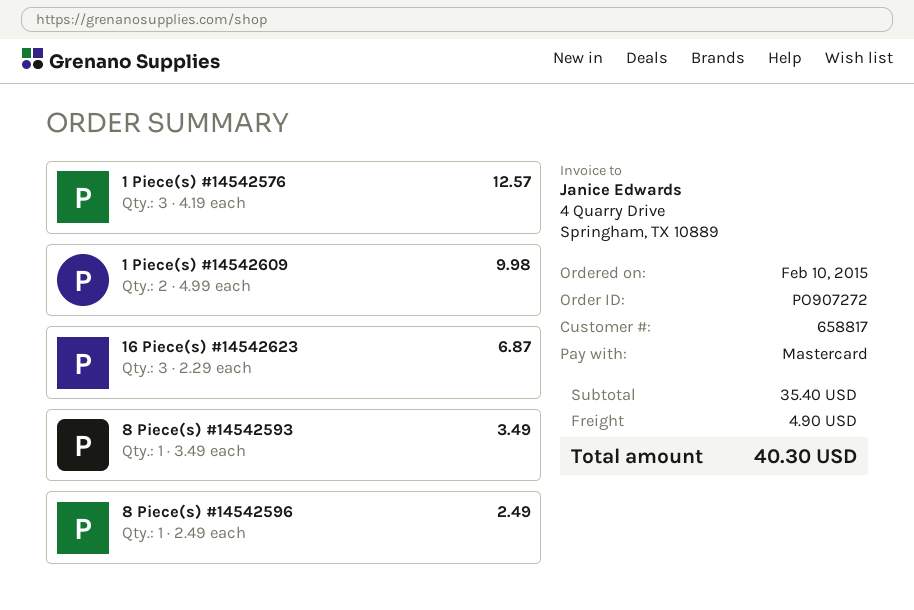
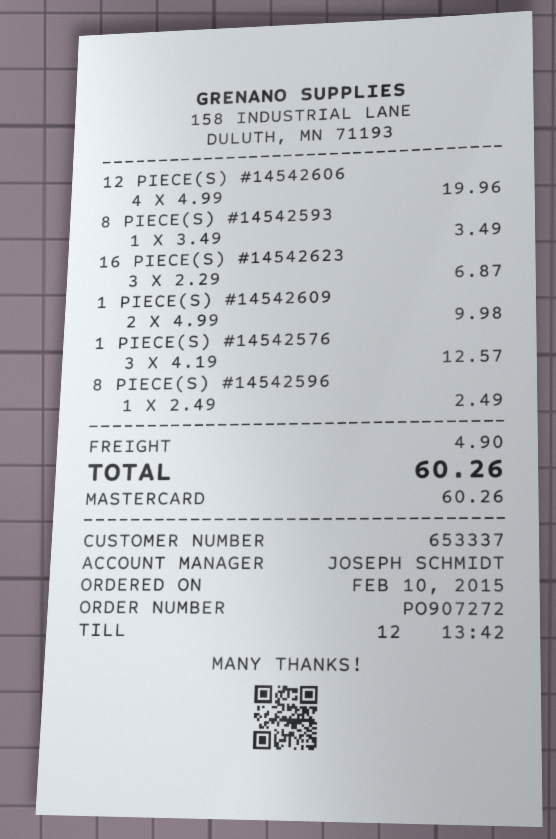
customer number: 658817 -> 653337
12 PIECE(S) #14542606: none -> 4 x 4.99 = 19.96
total: 40.30 -> 60.26

